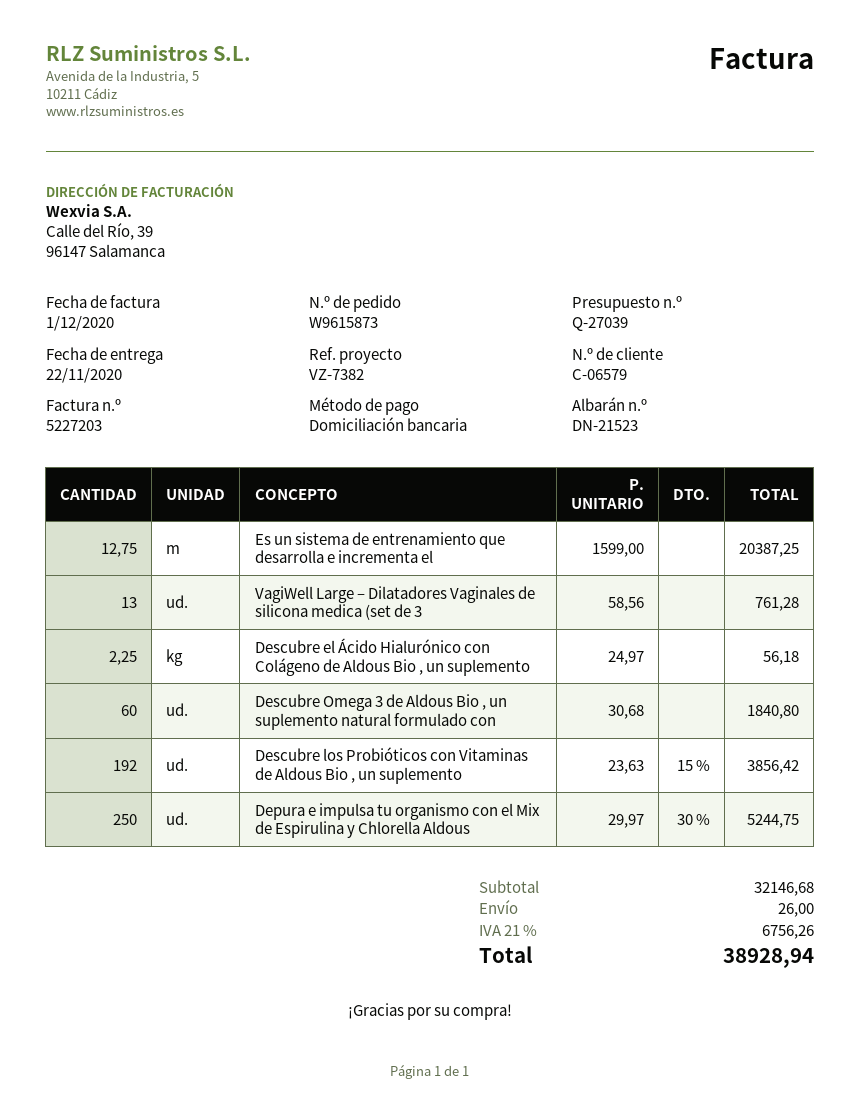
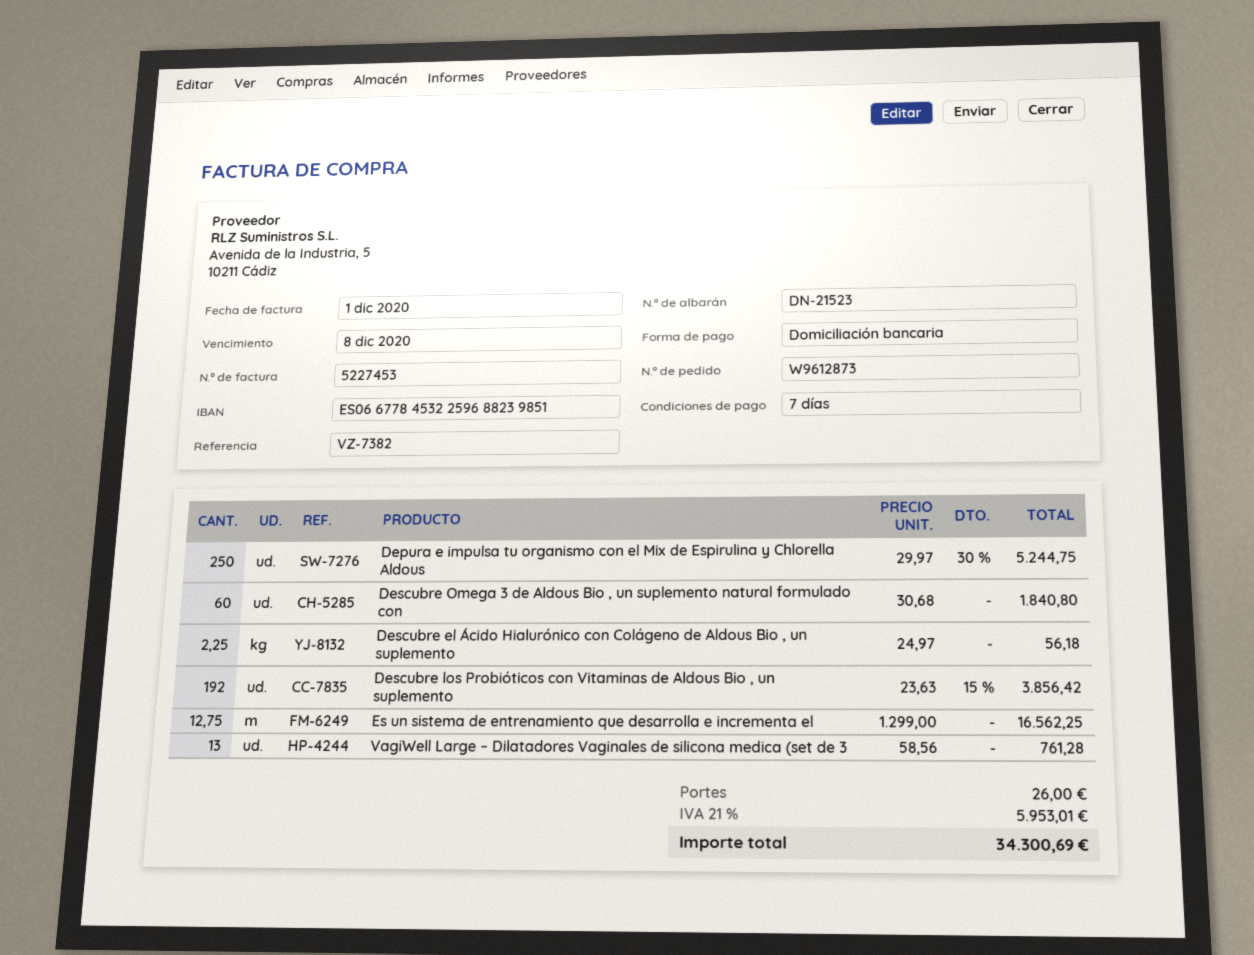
order number: W9615873 -> W9612873
invoice number: 5227203 -> 5227453
Es un sistema de entrenamiento que desarrolla e incrementa el: 12.75 x 1599.00 = 20387.25 -> 12.75 x 1299.00 = 16562.25
tax: 21% = 6756.26 -> 21% = 5953.01
total: 38928.94 -> 34300.69

